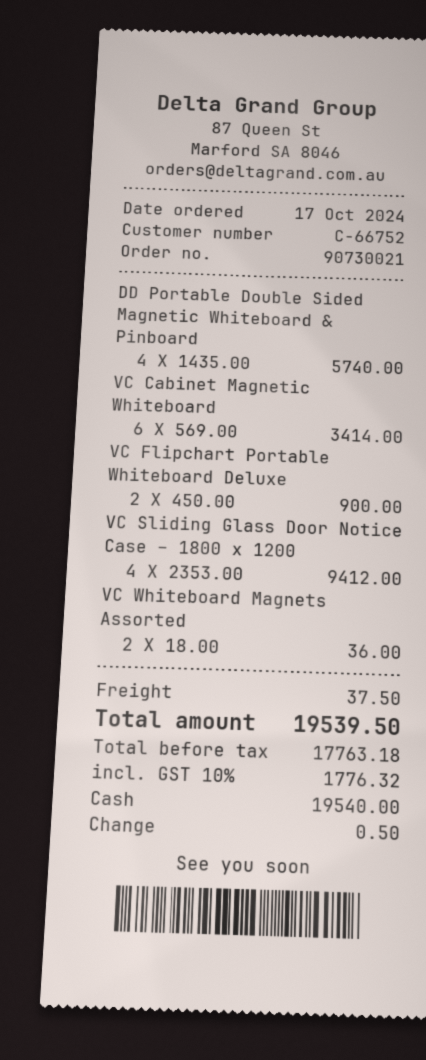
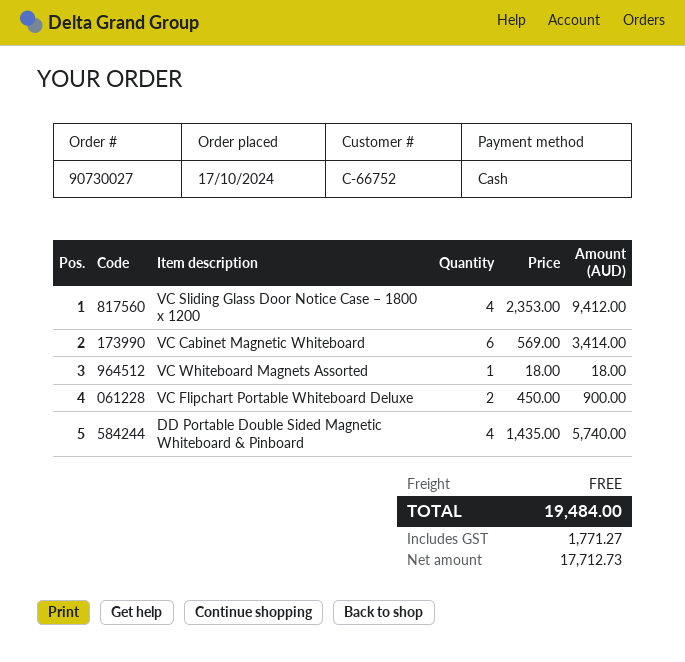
order number: 90730021 -> 90730027
VC Whiteboard Magnets Assorted: 2 x 18.00 = 36.00 -> 1 x 18.00 = 18.00
shipping: 37.50 -> 0.00
net: 17763.18 -> 17712.73
tax: 1776.32 -> 1771.27
total: 19539.50 -> 19484.00

